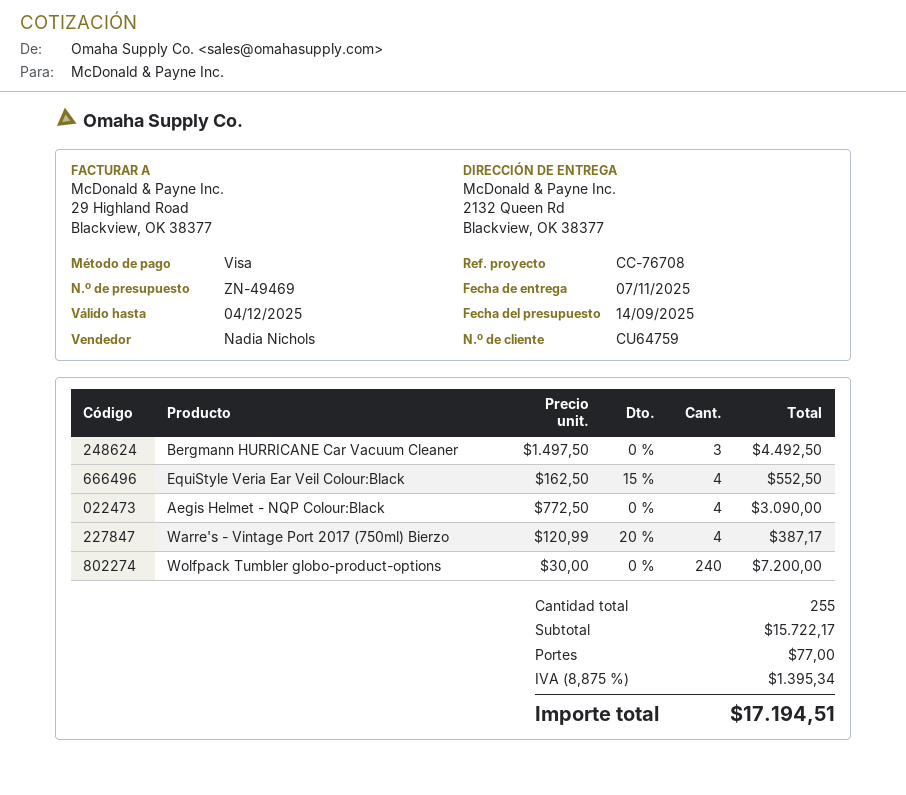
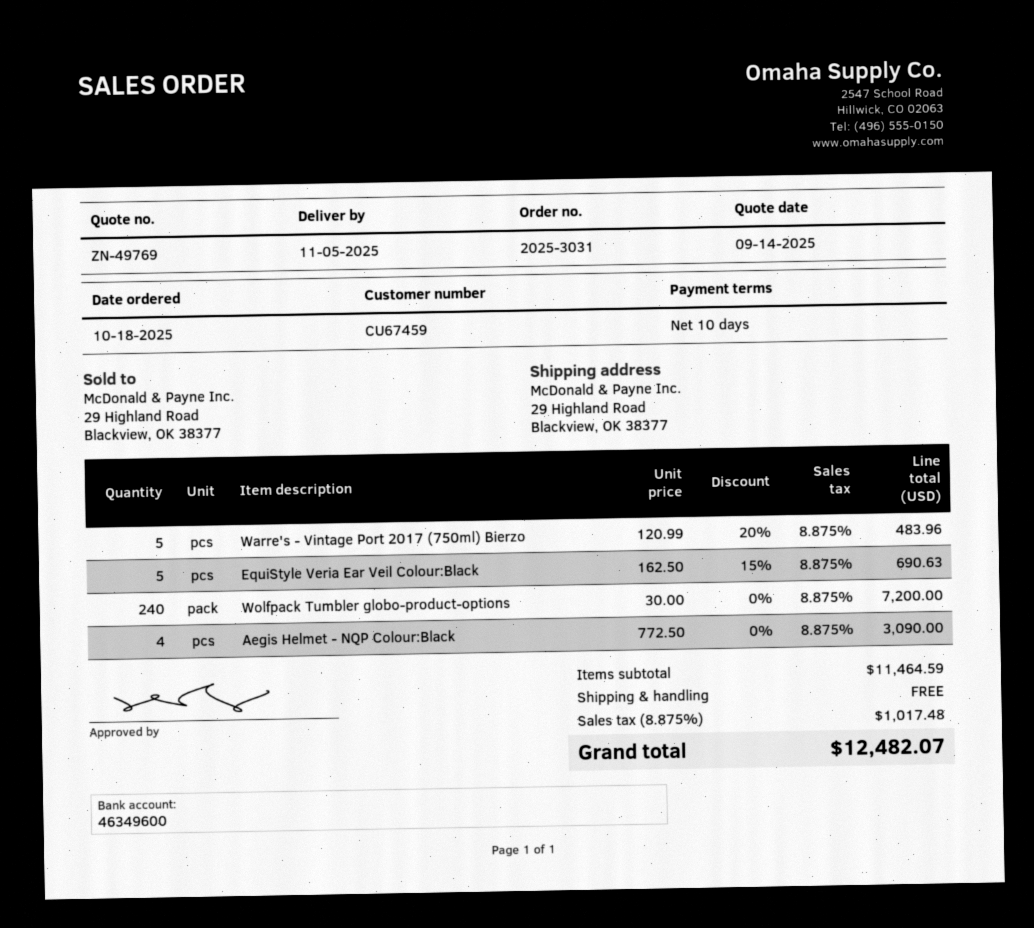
quote number: ZN-49469 -> ZN-49769
delivery date: 2025-11-07 -> 2025-11-05
customer number: CU64759 -> CU67459
ship to: 2132 Queen Rd, Blackview, OK 38377 -> 29 Highland Road, Blackview, OK 38377
Bergmann HURRICANE Car Vacuum Cleaner: 3 x 1497.50 = 4492.50 -> none
EquiStyle Veria Ear Veil Colour:Black: 4 x 162.50 - 15% = 552.50 -> 5 x 162.50 - 15% = 690.63
Warre's - Vintage Port 2017 (750ml) Bierzo: 4 x 120.99 - 20% = 387.17 -> 5 x 120.99 - 20% = 483.96
subtotal: 15722.17 -> 11464.59
shipping: 77.00 -> 0.00
tax: 8.875% = 1395.34 -> 8.875% = 1017.48
total: 17194.51 -> 12482.07

